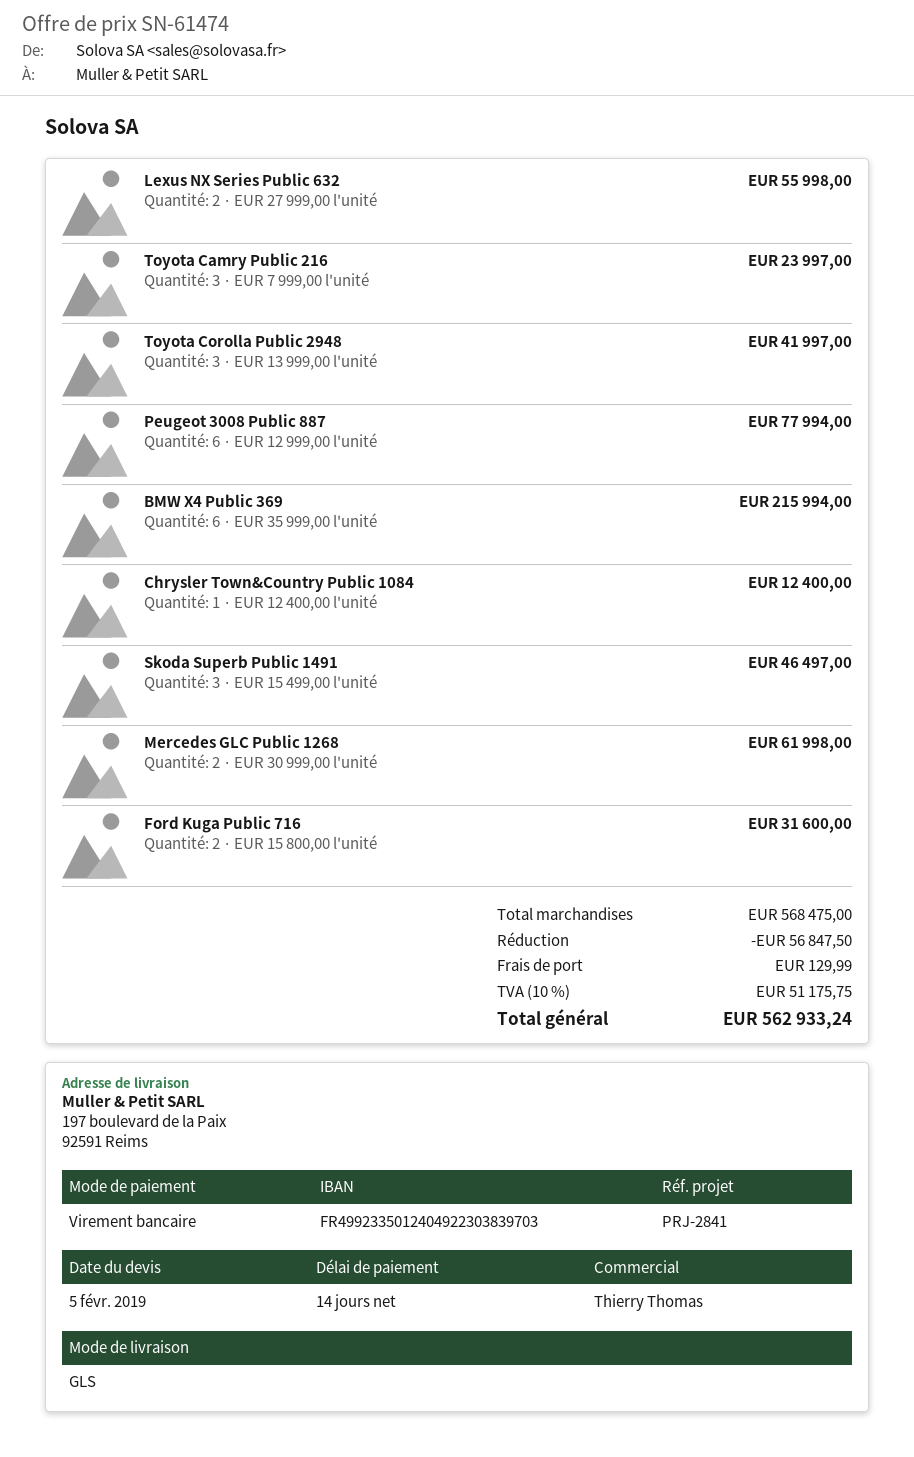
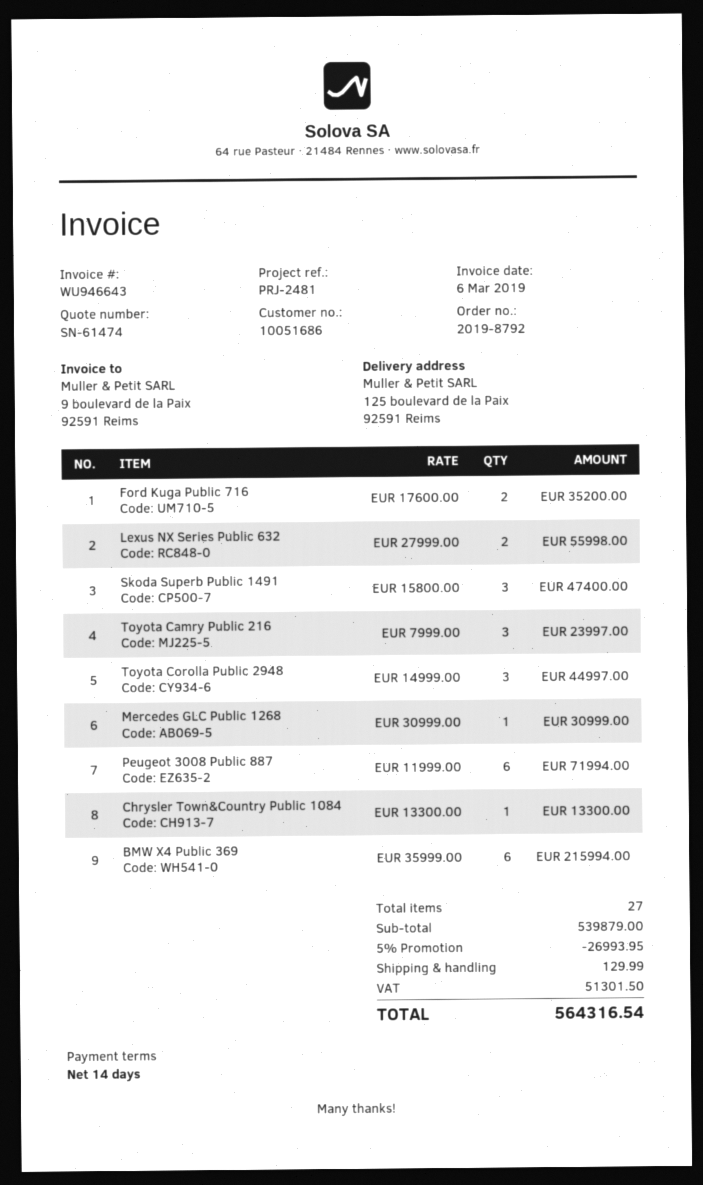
reference: PRJ-2841 -> PRJ-2481
ship to: 197 boulevard de la Paix, 92591 Reims -> 125 boulevard de la Paix, 92591 Reims
Toyota Corolla Public 2948: 3 x 13999.00 = 41997.00 -> 3 x 14999.00 = 44997.00
Peugeot 3008 Public 887: 6 x 12999.00 = 77994.00 -> 6 x 11999.00 = 71994.00
Chrysler Town&Country Public 1084: 1 x 12400.00 = 12400.00 -> 1 x 13300.00 = 13300.00
Skoda Superb Public 1491: 3 x 15499.00 = 46497.00 -> 3 x 15800.00 = 47400.00
Mercedes GLC Public 1268: 2 x 30999.00 = 61998.00 -> 1 x 30999.00 = 30999.00
Ford Kuga Public 716: 2 x 15800.00 = 31600.00 -> 2 x 17600.00 = 35200.00
subtotal: 568475.00 -> 539879.00
discount: 56847.50 -> 26993.95
tax: 51175.75 -> 51301.50
total: 562933.24 -> 564316.54

